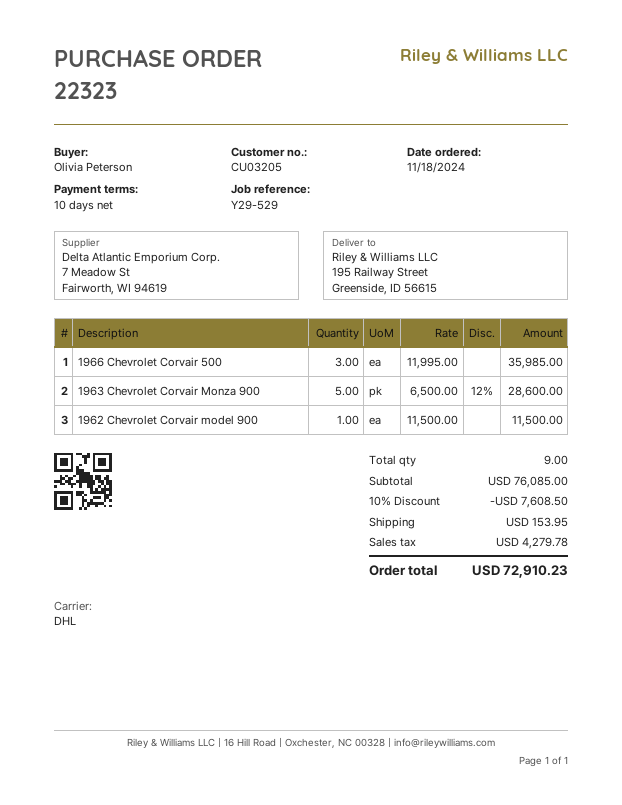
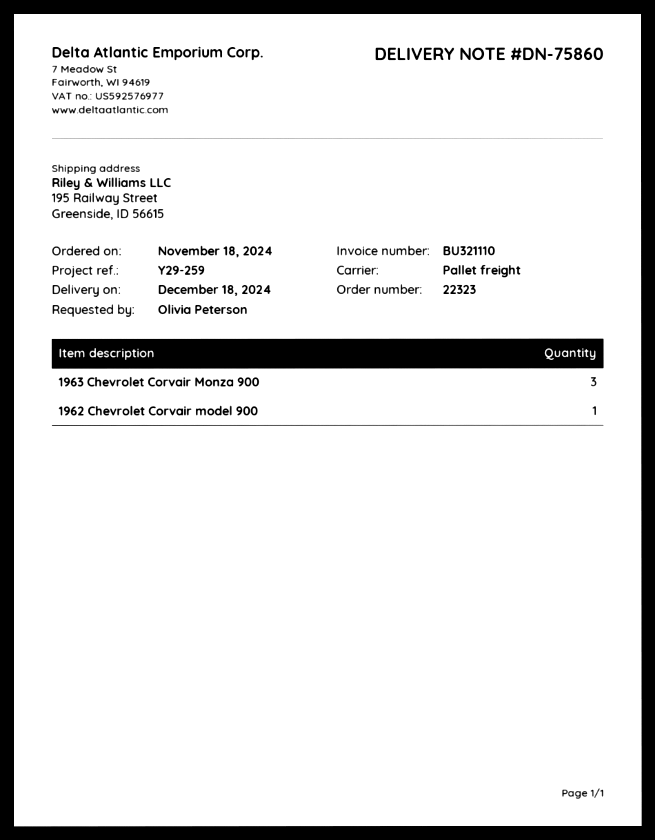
reference: Y29-529 -> Y29-259
shipping method: DHL -> pallet freight
1966 Chevrolet Corvair 500: 3 -> none
1963 Chevrolet Corvair Monza 900: 5 -> 3

